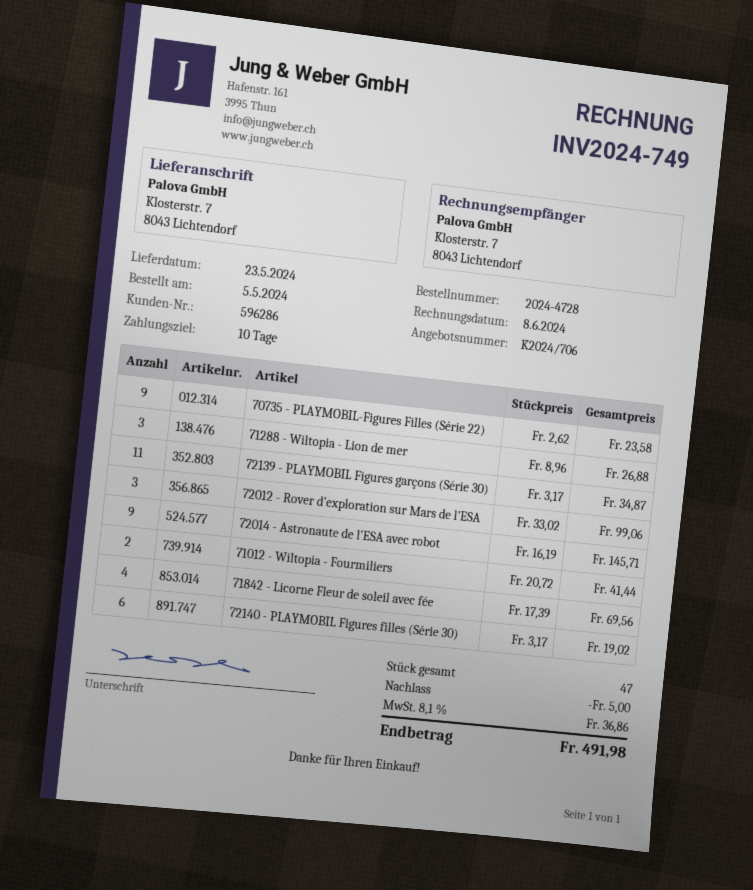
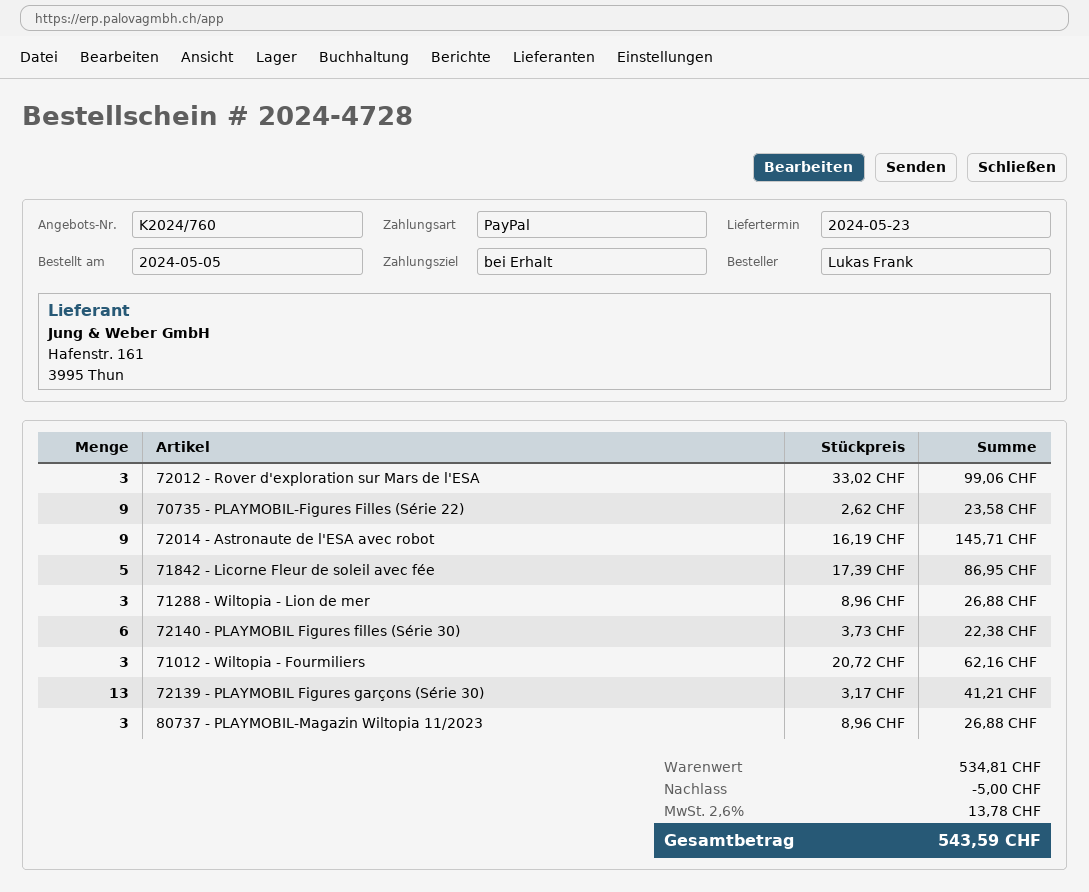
quote number: K2024/706 -> K2024/760
payment terms: 10 days -> on receipt
72139 - PLAYMOBIL Figures garçons (Série 30): 11 x 3.17 = 34.87 -> 13 x 3.17 = 41.21
71012 - Wiltopia - Fourmiliers: 2 x 20.72 = 41.44 -> 3 x 20.72 = 62.16
71842 - Licorne Fleur de soleil avec fée: 4 x 17.39 = 69.56 -> 5 x 17.39 = 86.95
72140 - PLAYMOBIL Figures filles (Série 30): 6 x 3.17 = 19.02 -> 6 x 3.73 = 22.38
80737 - PLAYMOBIL-Magazin Wiltopia 11/2023: none -> 3 x 8.96 = 26.88
tax: 8.1% = 36.86 -> 2.6% = 13.78
total: 491.98 -> 543.59

